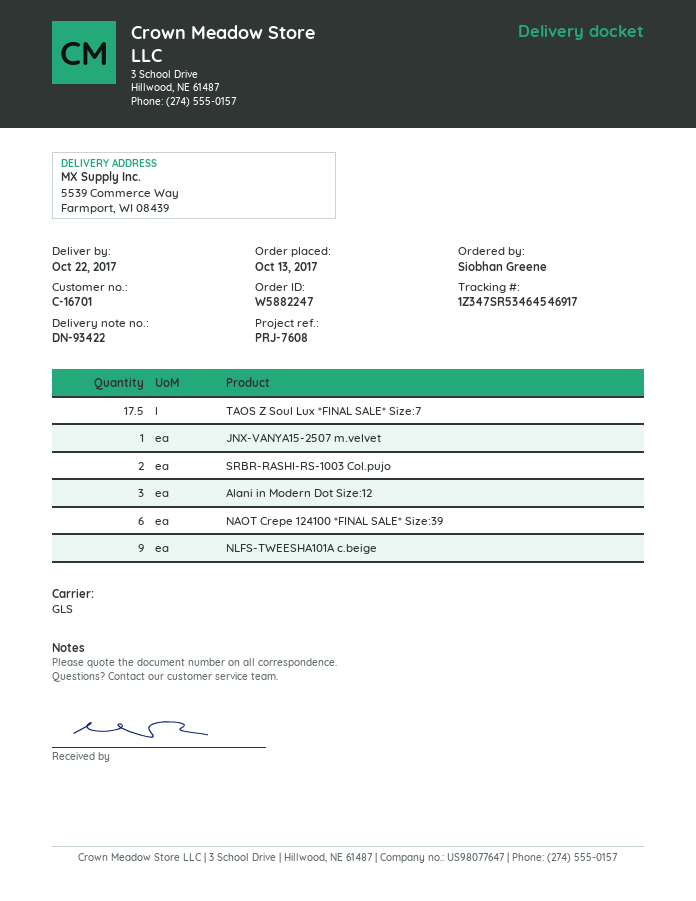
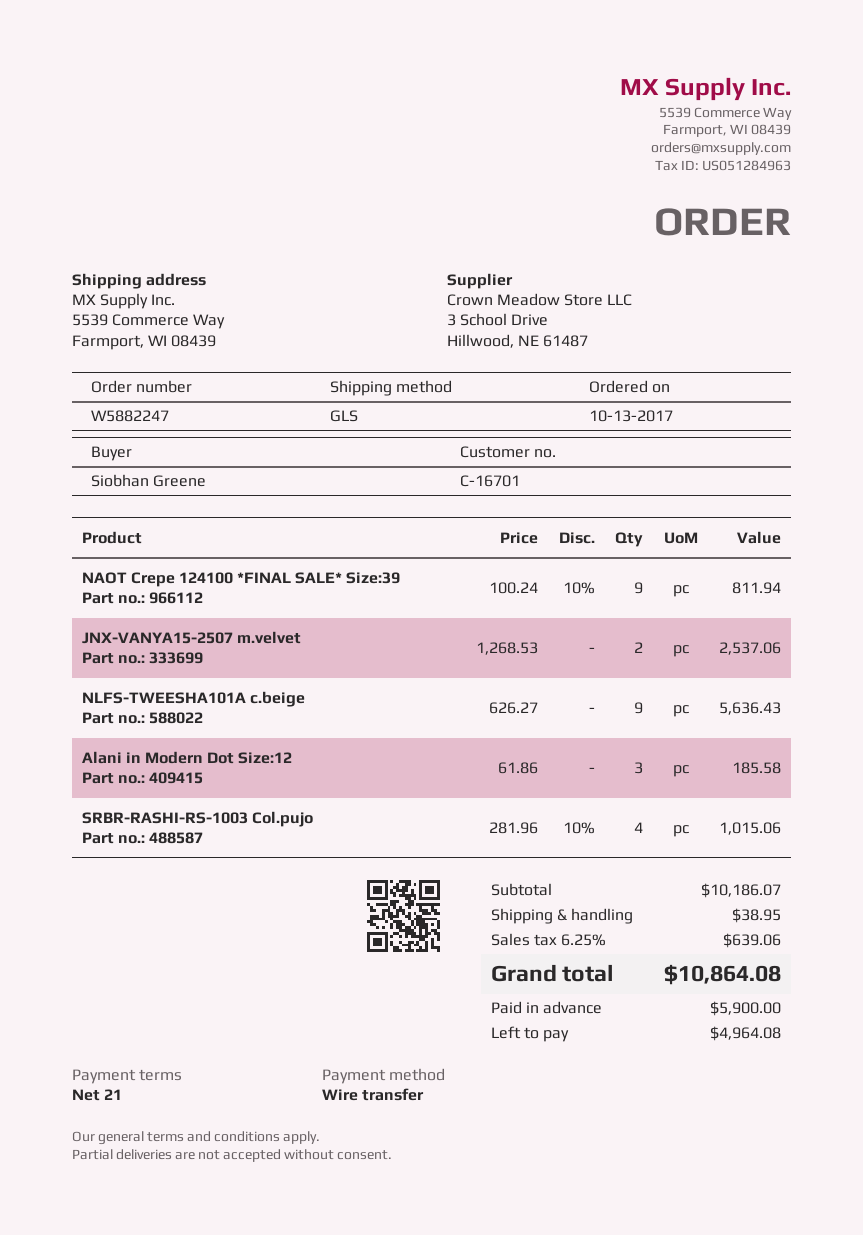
TAOS Z Soul Lux *FINAL SALE* Size:7: 17.5 -> none
JNX-VANYA15-2507 m.velvet: 1 -> 2
SRBR-RASHI-RS-1003 Col.pujo: 2 -> 4
NAOT Crepe 124100 *FINAL SALE* Size:39: 6 -> 9

